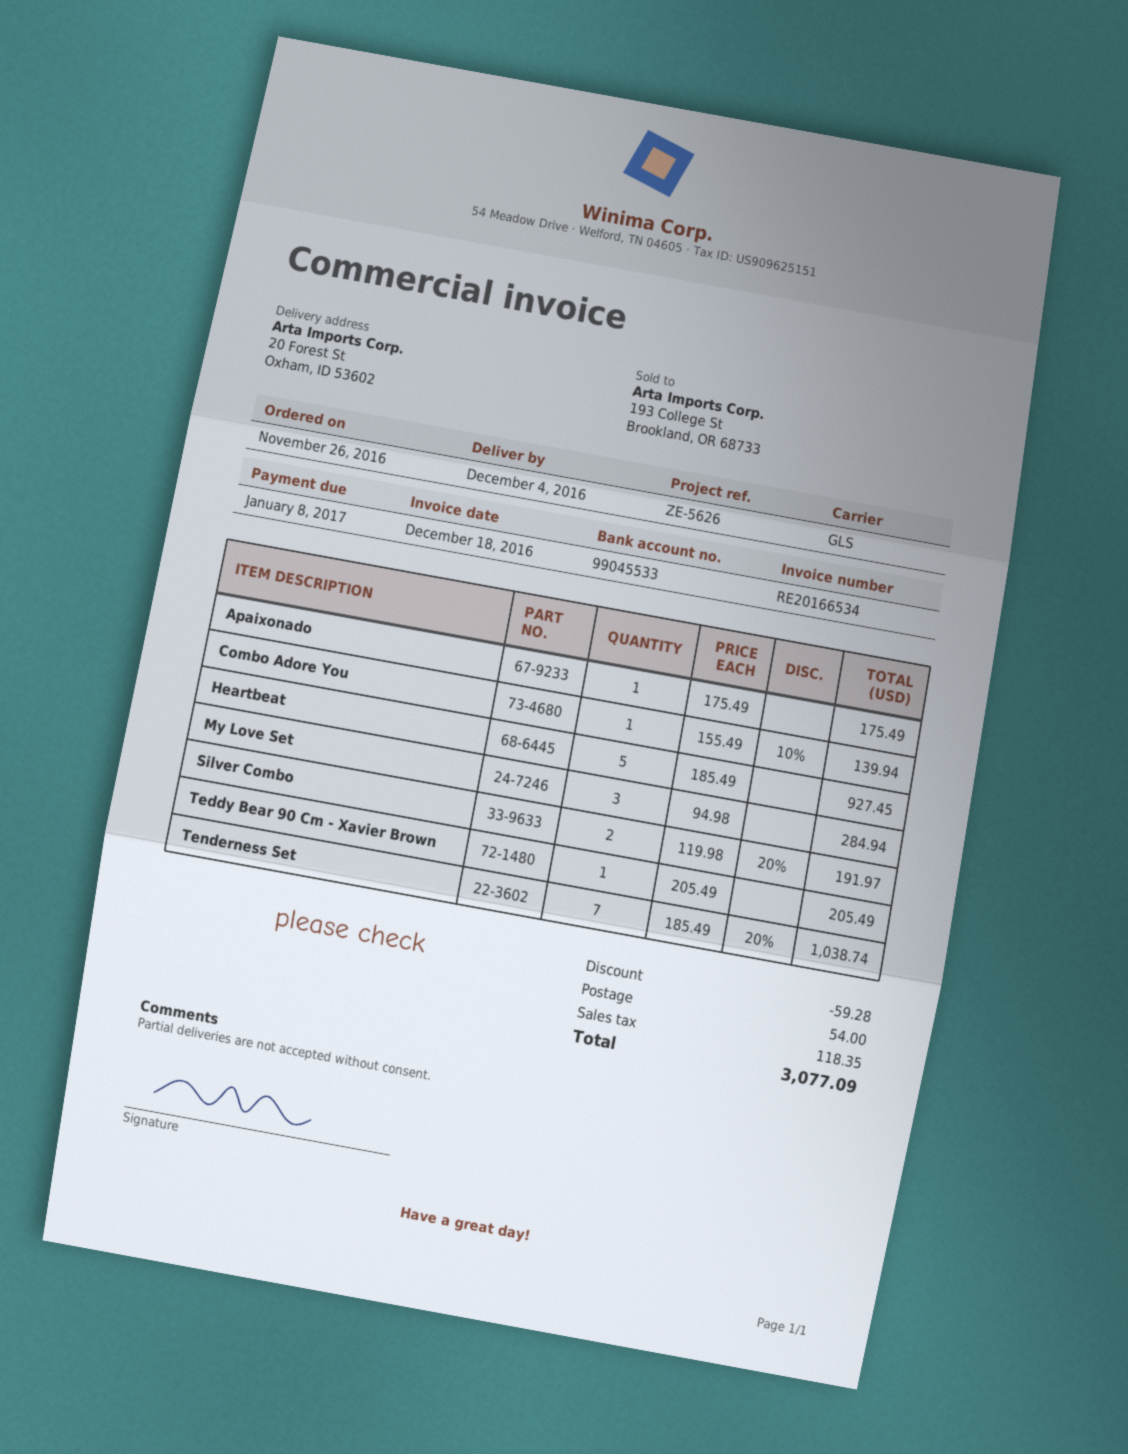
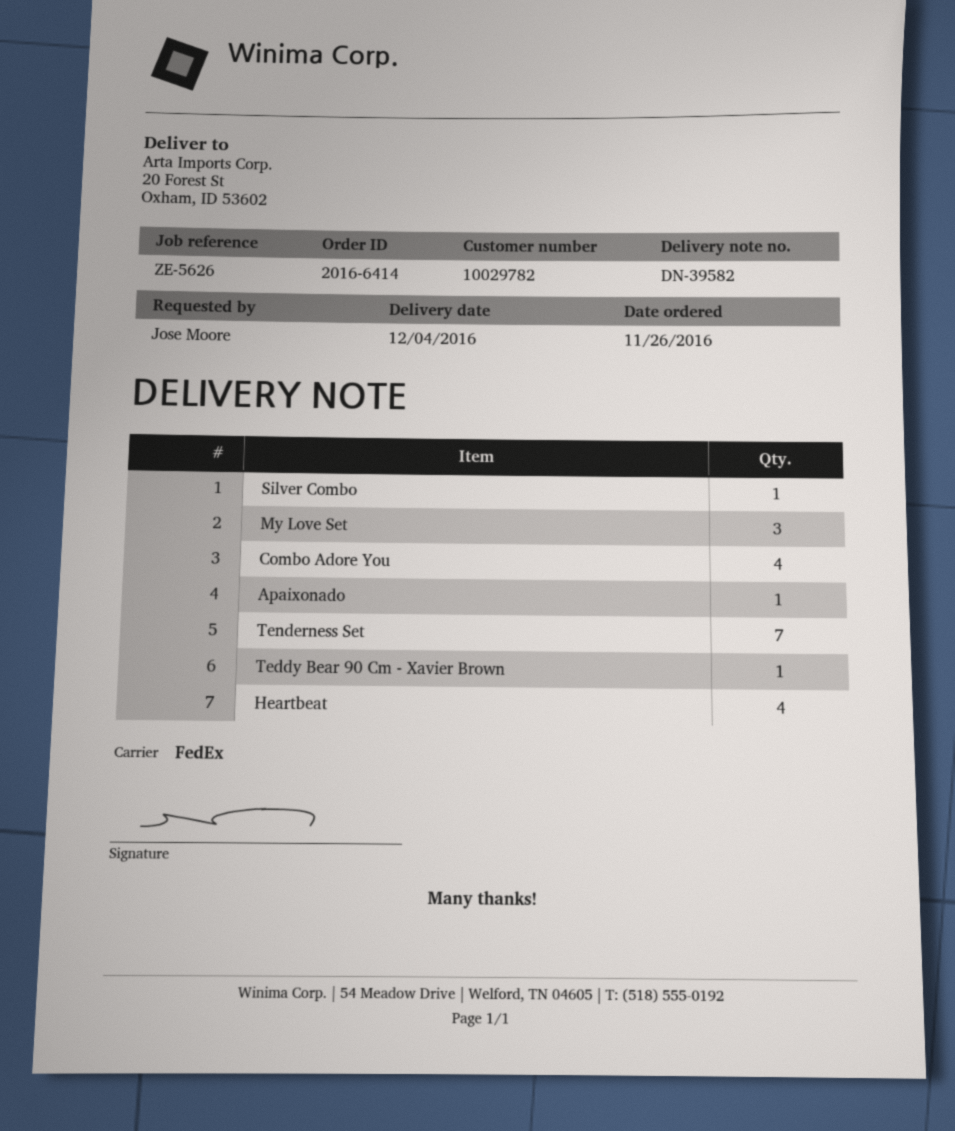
shipping method: GLS -> FedEx
Combo Adore You: 1 -> 4
Heartbeat: 5 -> 4
Silver Combo: 2 -> 1

